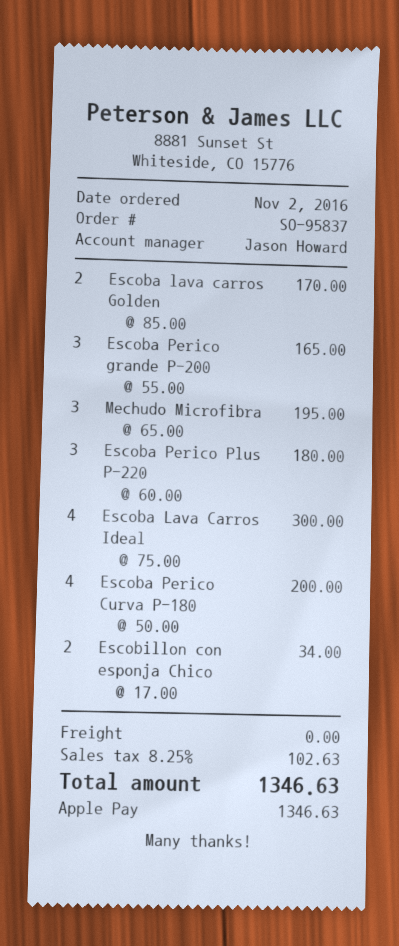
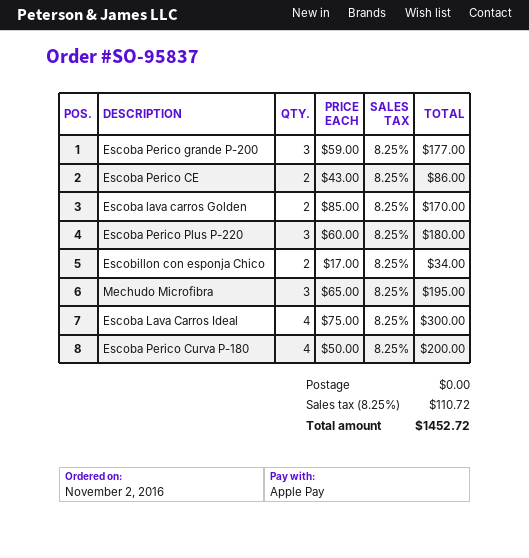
Escoba Perico grande P-200: 3 x 55.00 = 165.00 -> 3 x 59.00 = 177.00
Escoba Perico CE: none -> 2 x 43.00 = 86.00
tax: 8.25% = 102.63 -> 8.25% = 110.72
total: 1346.63 -> 1452.72

